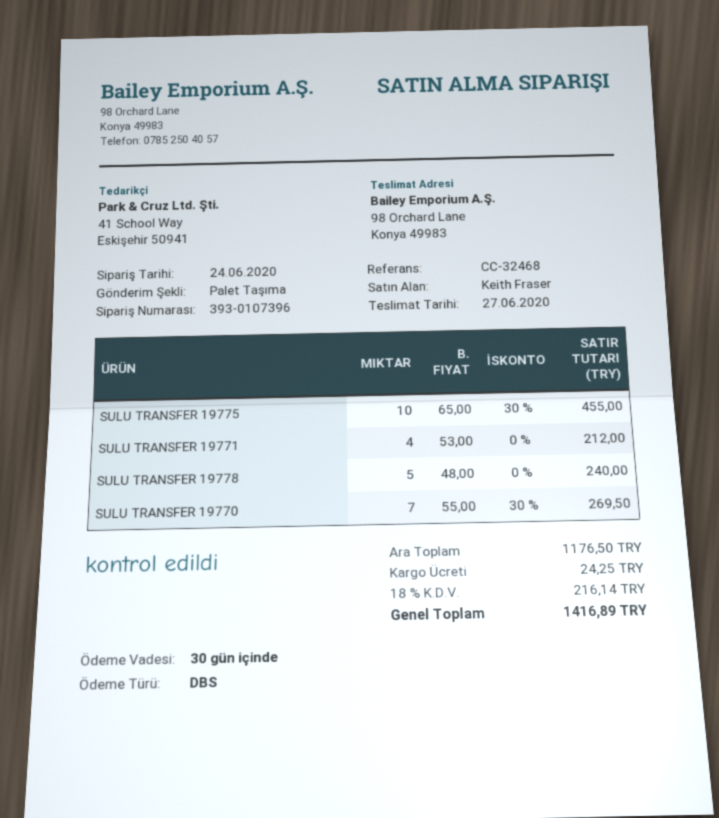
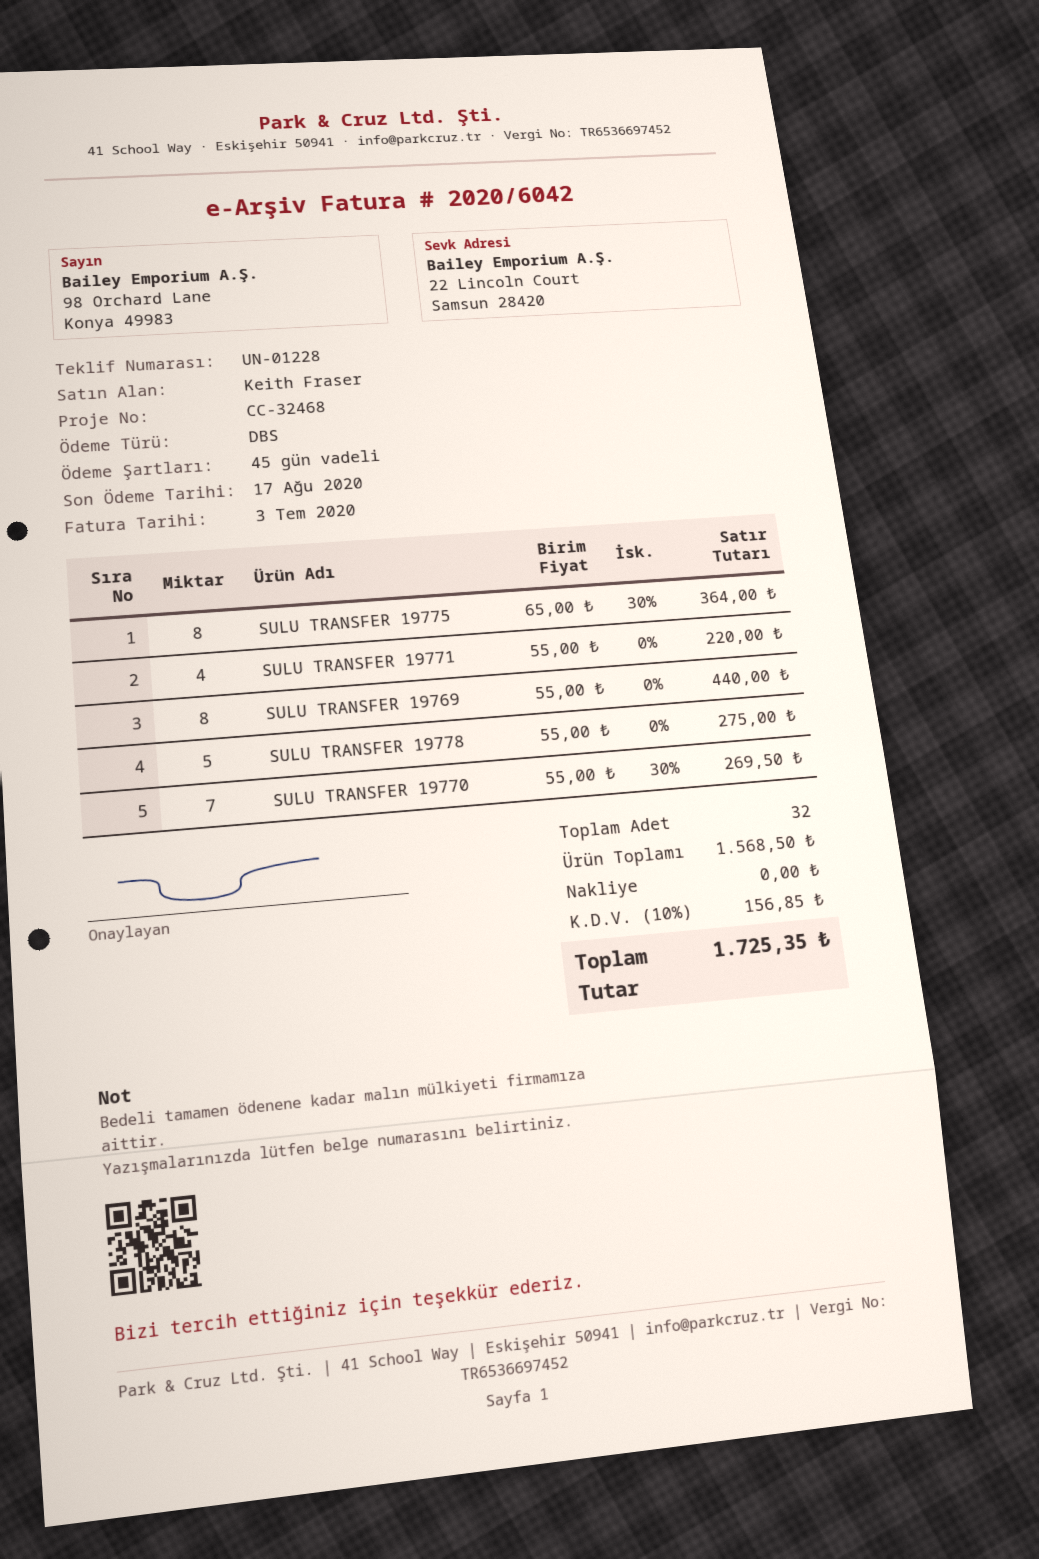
payment terms: 30 days -> 45 days
ship to: 98 Orchard Lane, Konya 49983 -> 22 Lincoln Court, Samsun 28420
SULU TRANSFER 19775: 10 x 65.00 - 30% = 455.00 -> 8 x 65.00 - 30% = 364.00
SULU TRANSFER 19771: 4 x 53.00 = 212.00 -> 4 x 55.00 = 220.00
SULU TRANSFER 19778: 5 x 48.00 = 240.00 -> 5 x 55.00 = 275.00
SULU TRANSFER 19769: none -> 8 x 55.00 = 440.00
subtotal: 1176.50 -> 1568.50
shipping: 24.25 -> 0.00
tax: 18% = 216.14 -> 10% = 156.85
total: 1416.89 -> 1725.35

